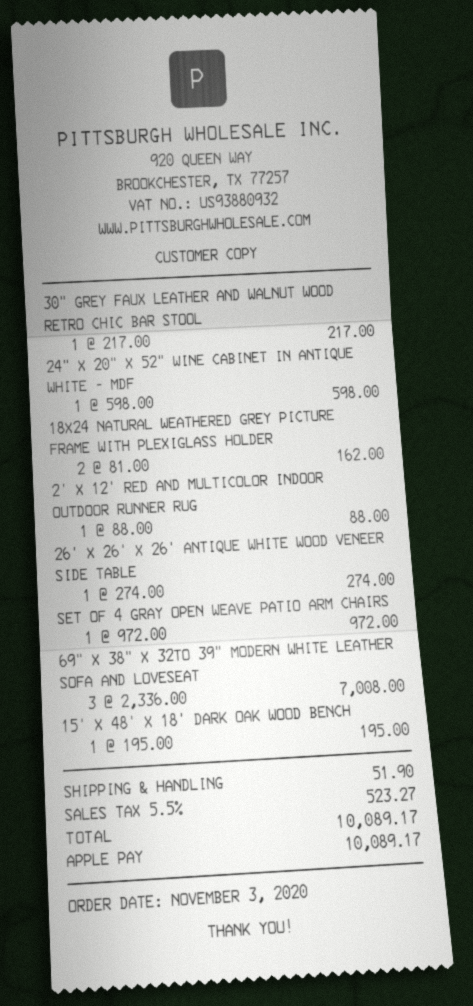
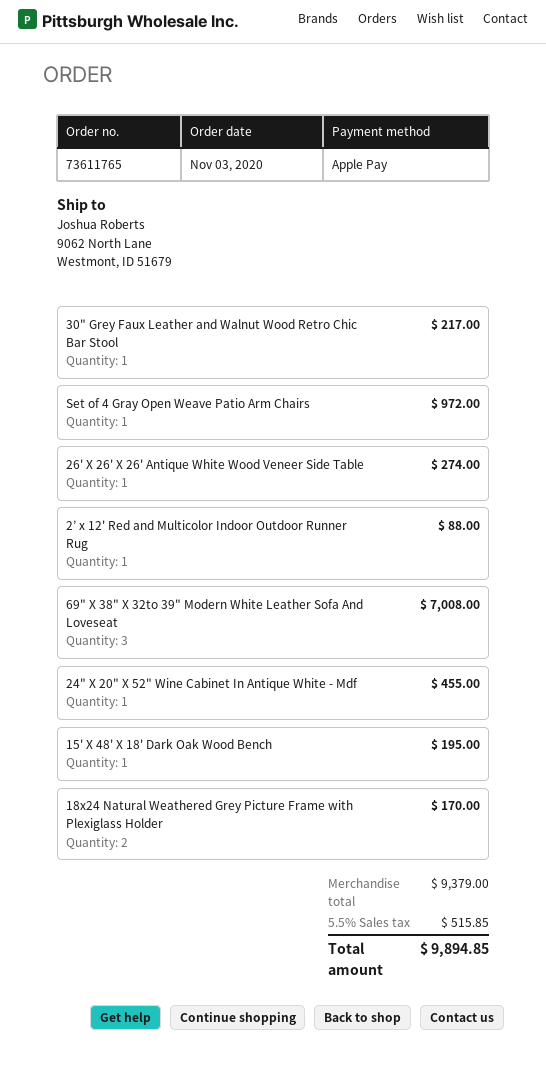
24" X 20" X 52" WINE CABINET IN ANTIQUE WHITE - MDF: 1 for 598.00 -> 1 for 455.00
18X24 NATURAL WEATHERED GREY PICTURE FRAME WITH PLEXIGLASS HOLDER: 2 for 162.00 -> 2 for 170.00
shipping: 51.90 -> none
tax: 5.5% = 523.27 -> 5.5% = 515.85
total: 10089.17 -> 9894.85

